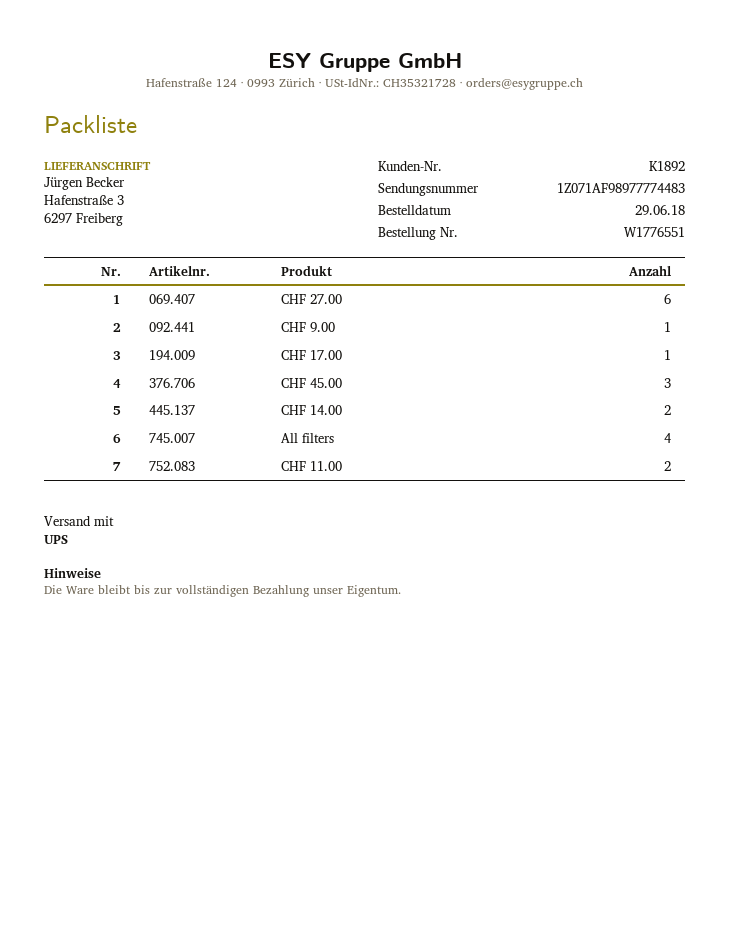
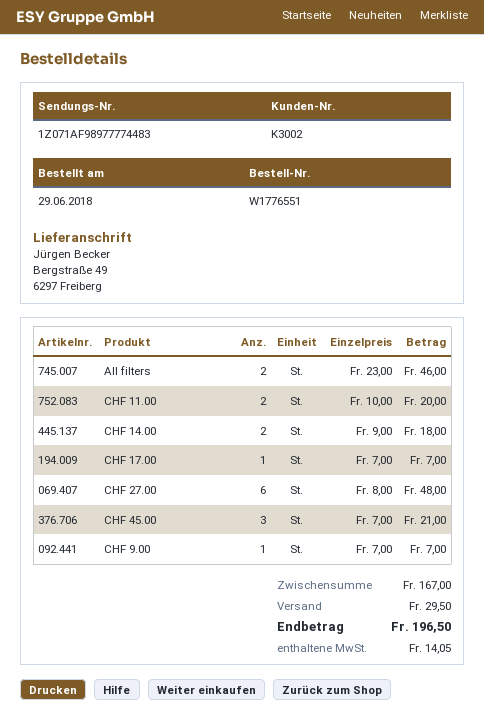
customer number: K1892 -> K3002
ship to: Hafenstraße 3, 6297 Freiberg -> Bergstraße 49, 6297 Freiberg
All filters: 4 -> 2

